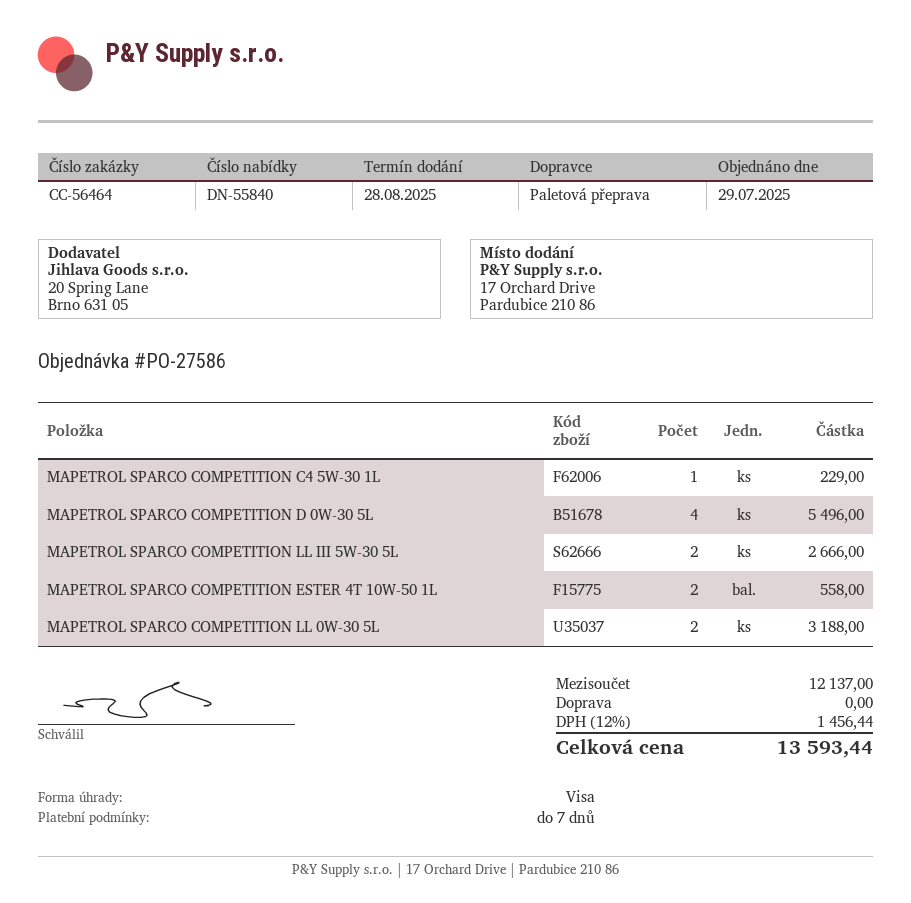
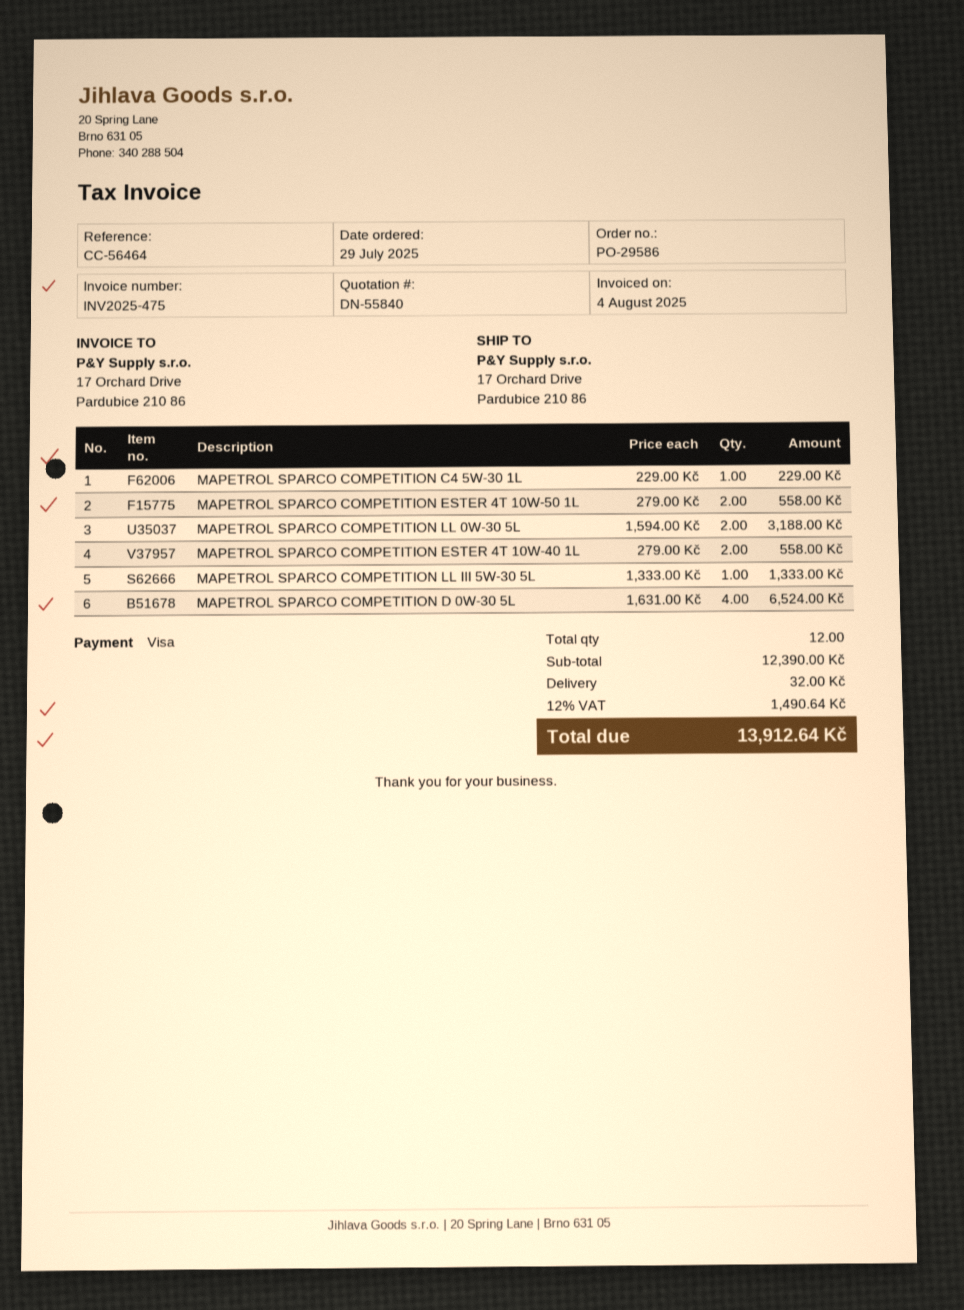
order number: PO-27586 -> PO-29586
MAPETROL SPARCO COMPETITION D 0W-30 5L: 4 for 5496.00 -> 4 for 6524.00
MAPETROL SPARCO COMPETITION LL III 5W-30 5L: 2 for 2666.00 -> 1 for 1333.00
MAPETROL SPARCO COMPETITION ESTER 4T 10W-40 1L: none -> 2 for 558.00
subtotal: 12137.00 -> 12390.00
shipping: 0.00 -> 32.00
tax: 12% = 1456.44 -> 12% = 1490.64
total: 13593.44 -> 13912.64

